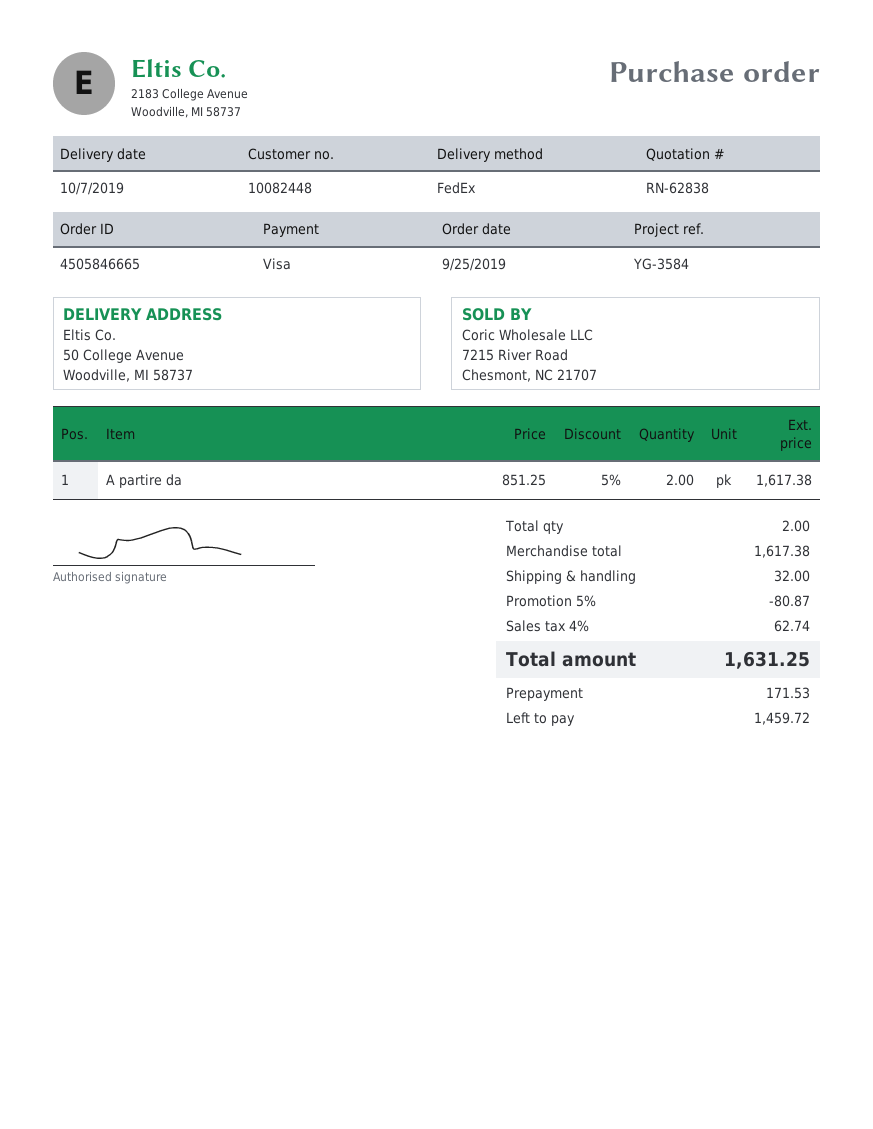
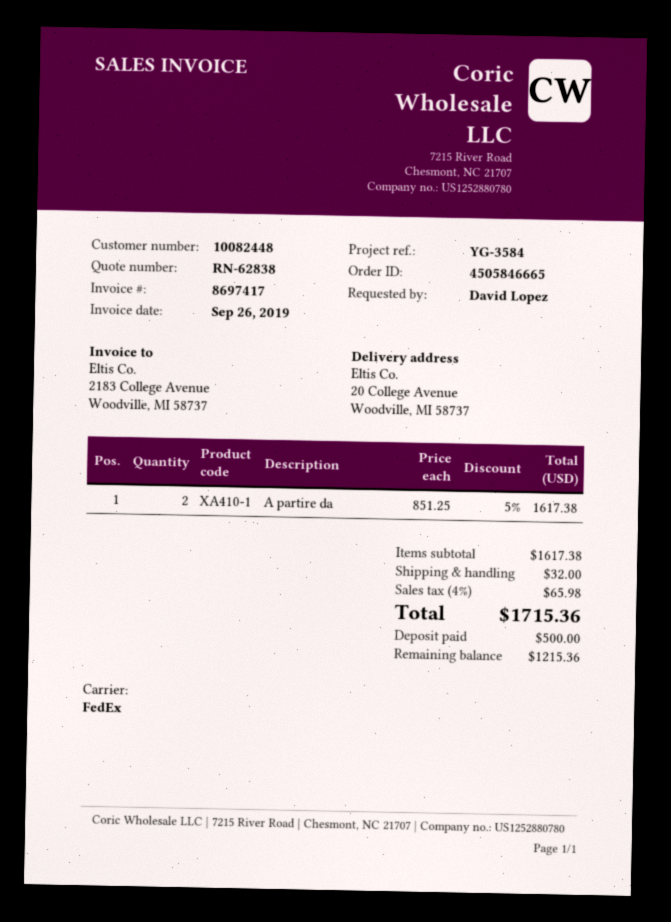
ship to: 50 College Avenue, Woodville, MI 58737 -> 20 College Avenue, Woodville, MI 58737
discount: 5% = 80.87 -> none
tax: 4% = 62.74 -> 4% = 65.98
total: 1631.25 -> 1715.36
deposit: 171.53 -> 500.00
balance: 1459.72 -> 1215.36

